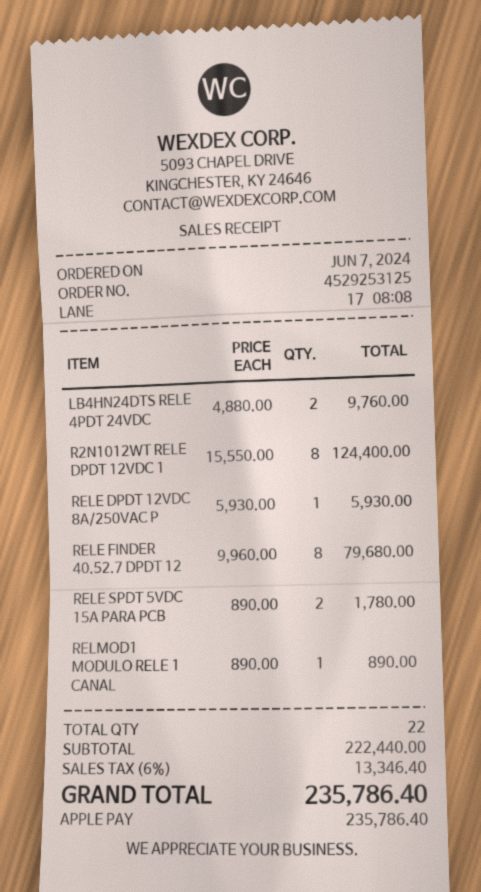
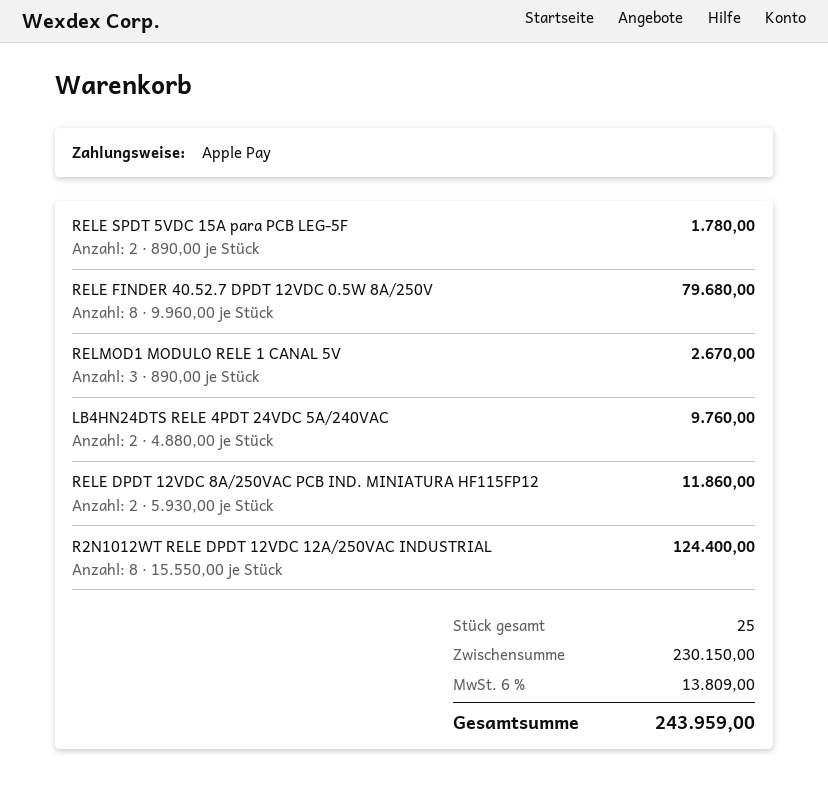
RELE DPDT 12VDC 8A/250VAC P: 1 x 5930.00 = 5930.00 -> 2 x 5930.00 = 11860.00
RELMOD1 MODULO RELE 1 CANAL: 1 x 890.00 = 890.00 -> 3 x 890.00 = 2670.00
total quantity: 22 -> 25
subtotal: 222440.00 -> 230150.00
tax: 6% = 13346.40 -> 6% = 13809.00
total: 235786.40 -> 243959.00

